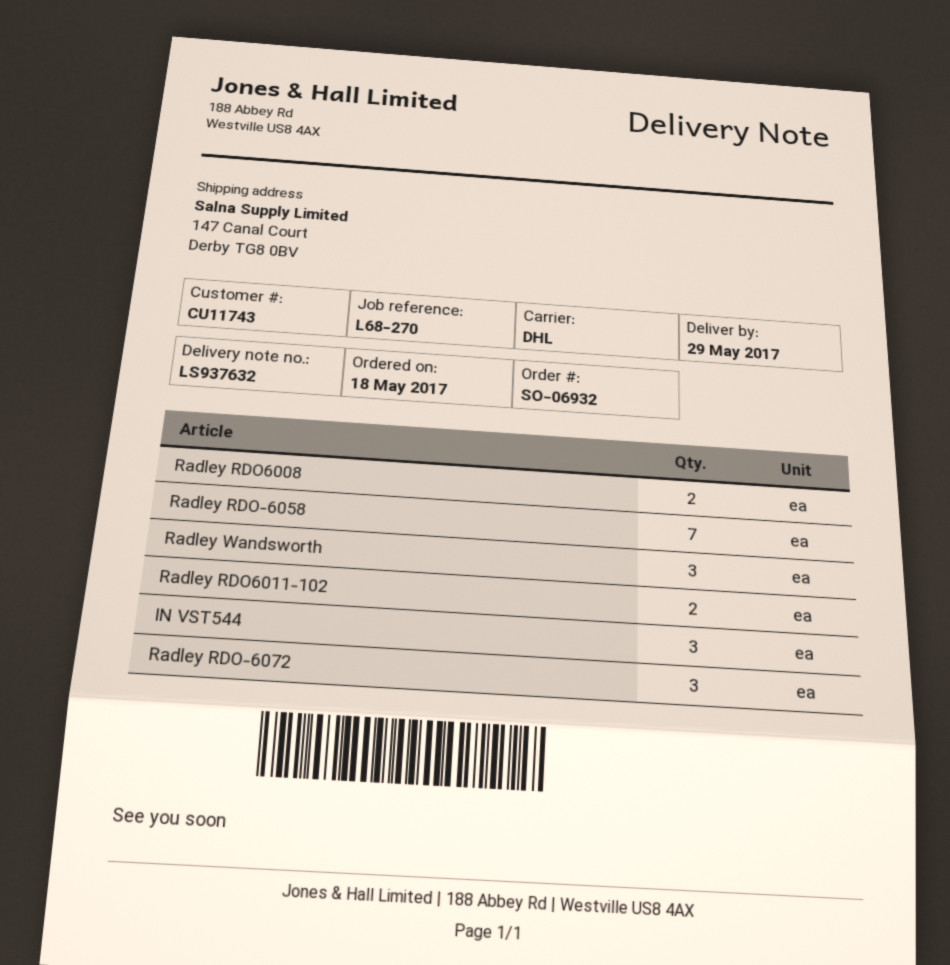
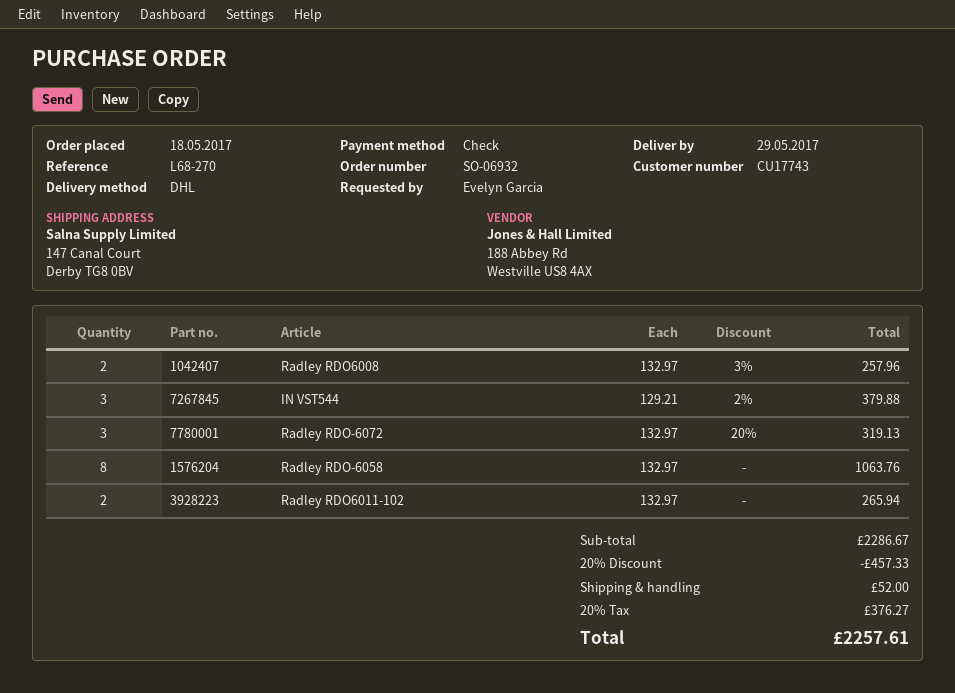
customer number: CU11743 -> CU17743
Radley RDO-6058: 7 -> 8
Radley Wandsworth: 3 -> none

